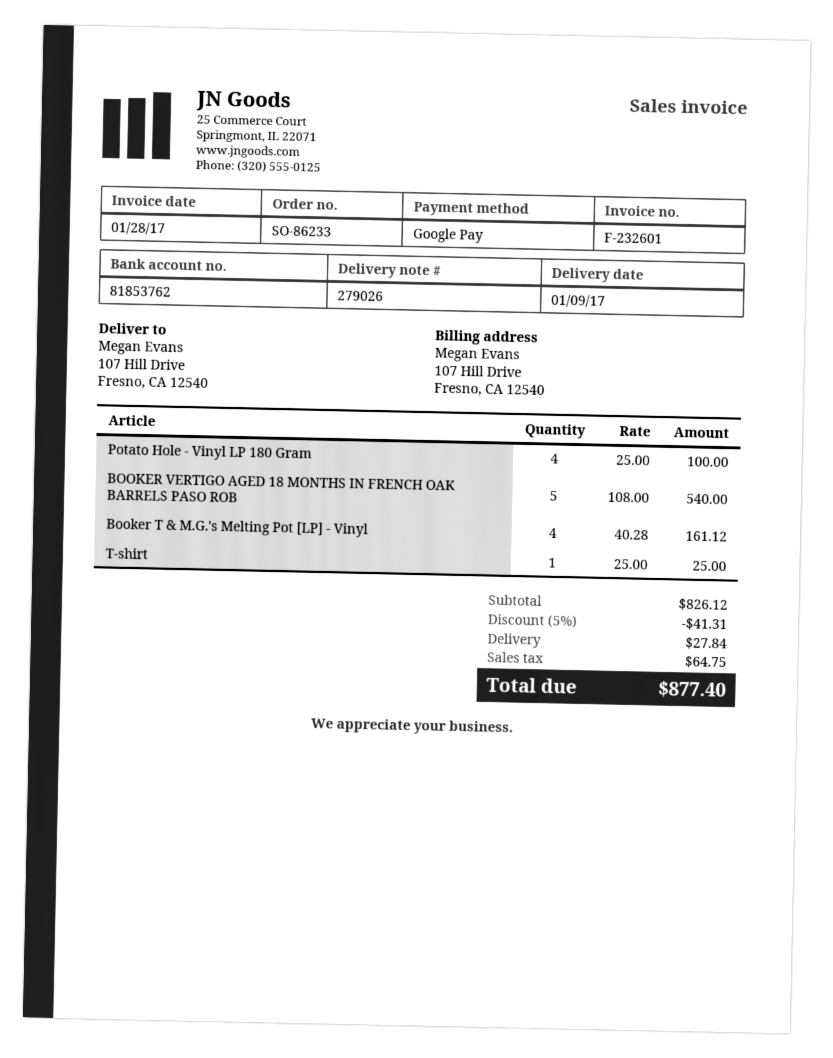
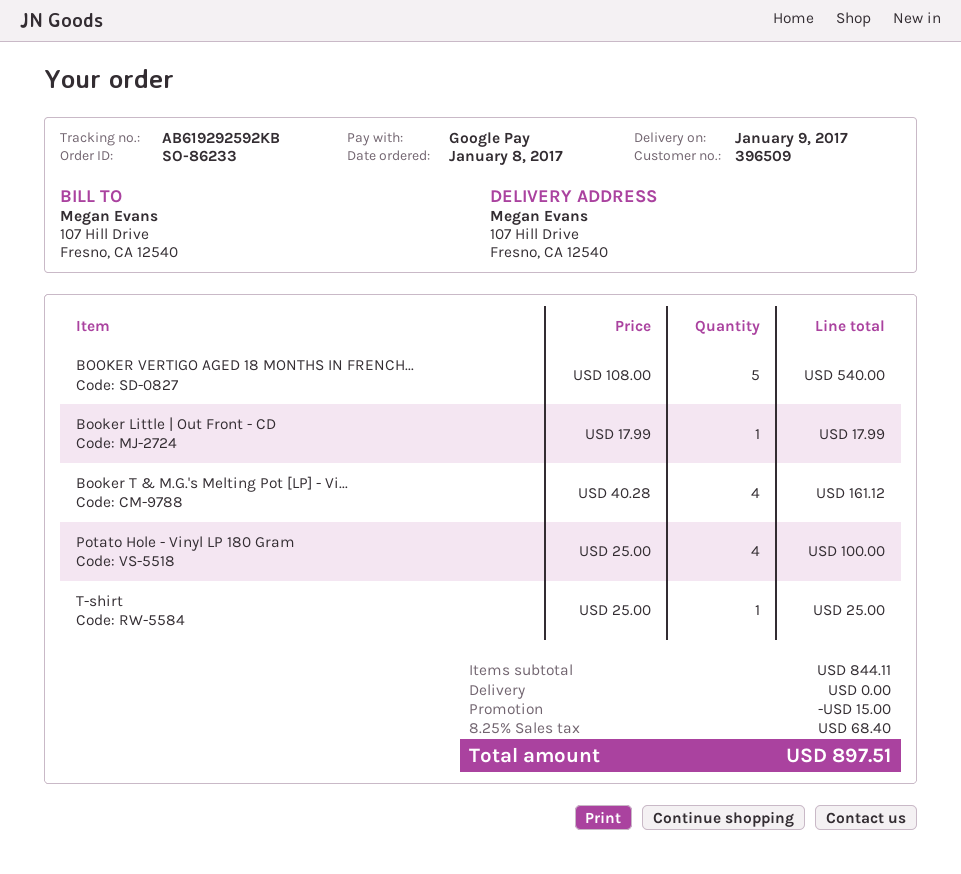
Booker Little | Out Front - CD: none -> 1 x 17.99 = 17.99
subtotal: 826.12 -> 844.11
discount: 41.31 -> 15.00
shipping: 27.84 -> 0.00
tax: 64.75 -> 68.40
total: 877.40 -> 897.51

